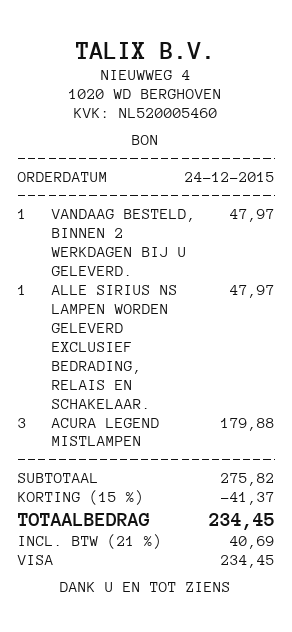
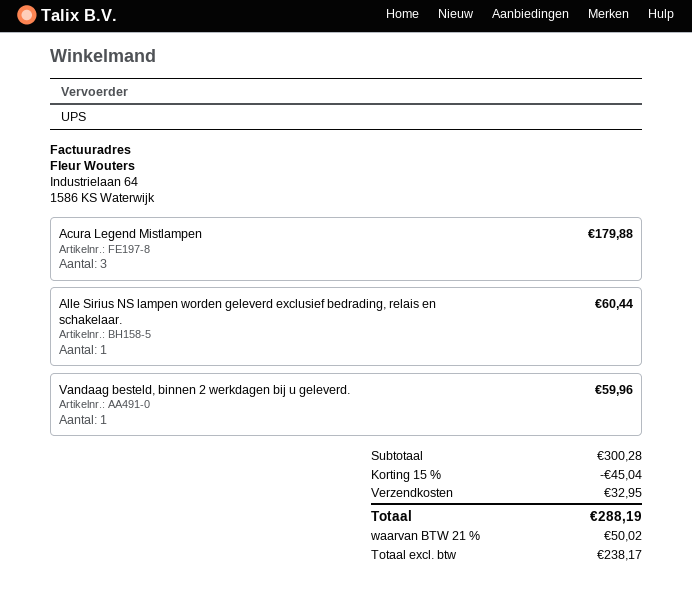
VANDAAG BESTELD, BINNEN 2 WERKDAGEN BIJ U GELEVERD.: 1 for 47.97 -> 1 for 59.96
ALLE SIRIUS NS LAMPEN WORDEN GELEVERD EXCLUSIEF BEDRADING, RELAIS EN SCHAKELAAR.: 1 for 47.97 -> 1 for 60.44
subtotal: 275.82 -> 300.28
discount: 15% = 41.37 -> 15% = 45.04
shipping: none -> 32.95
tax: 21% = 40.69 -> 21% = 50.02
total: 234.45 -> 288.19

